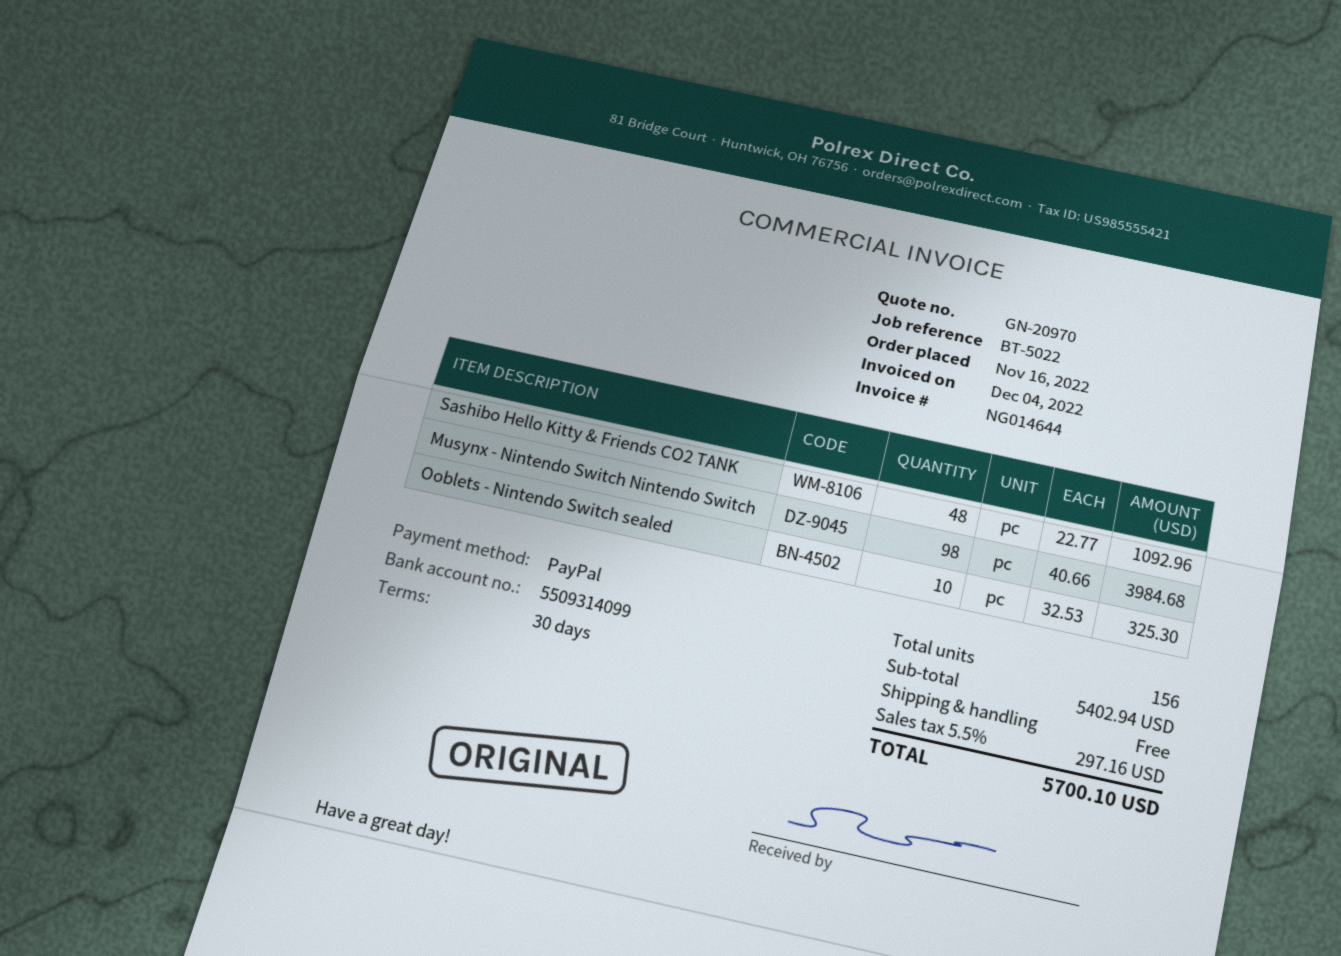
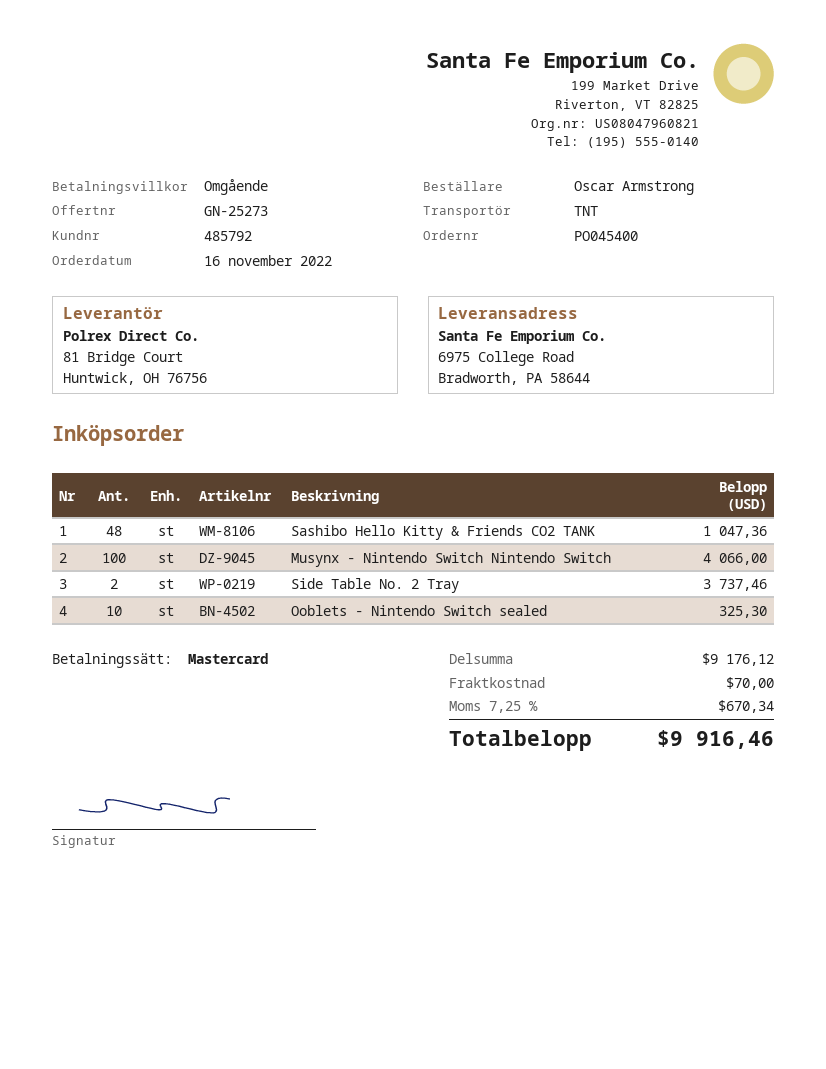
quote number: GN-20970 -> GN-25273
payment terms: 30 days -> on receipt
payment method: PayPal -> Mastercard
Sashibo Hello Kitty & Friends CO2 TANK: 48 for 1092.96 -> 48 for 1047.36
Musynx - Nintendo Switch Nintendo Switch: 98 for 3984.68 -> 100 for 4066.00
Side Table No. 2 Tray: none -> 2 for 3737.46
subtotal: 5402.94 -> 9176.12
shipping: 0.00 -> 70.00
tax: 5.5% = 297.16 -> 7.25% = 670.34
total: 5700.10 -> 9916.46

